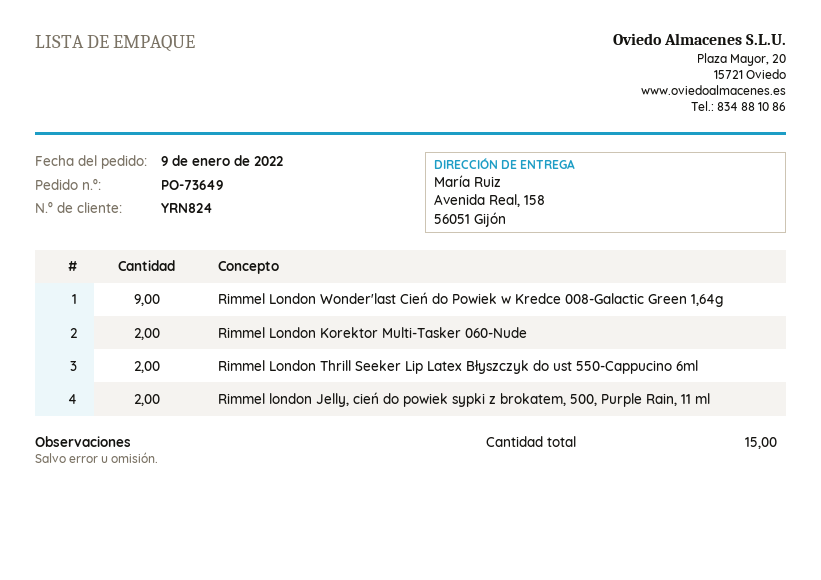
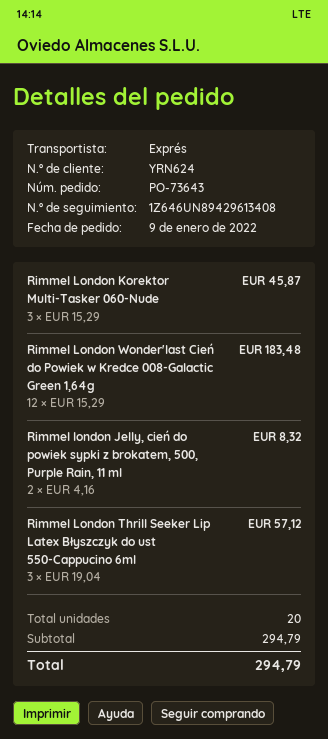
order number: PO-73649 -> PO-73643
customer number: YRN824 -> YRN624
Rimmel London Wonder'last Cień do Powiek w Kredce 008-Galactic Green 1,64g: 9 -> 12
Rimmel London Korektor Multi-Tasker 060-Nude: 2 -> 3
Rimmel London Thrill Seeker Lip Latex Błyszczyk do ust 550-Cappucino 6ml: 2 -> 3
total quantity: 15 -> 20

